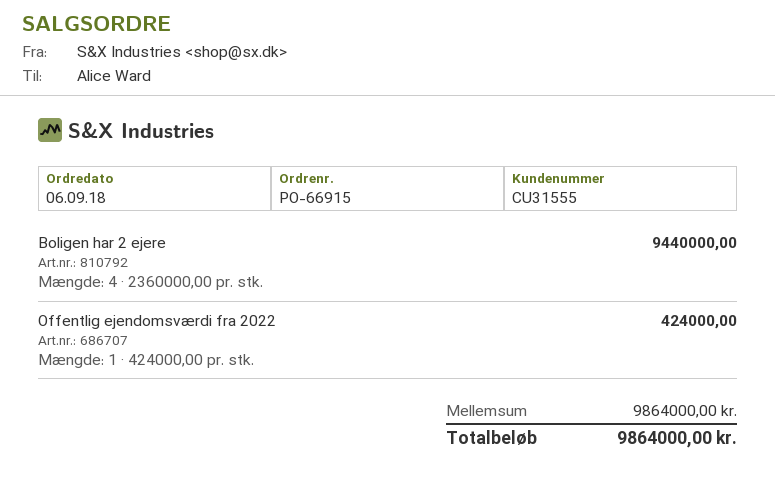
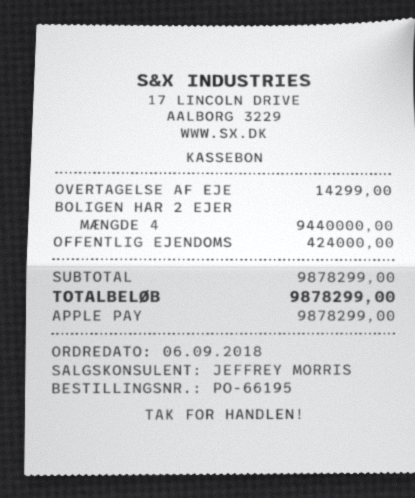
order number: PO-66915 -> PO-66195
OVERTAGELSE AF EJE: none -> 1 for 14299.00
subtotal: 9864000.00 -> 9878299.00
total: 9864000.00 -> 9878299.00

